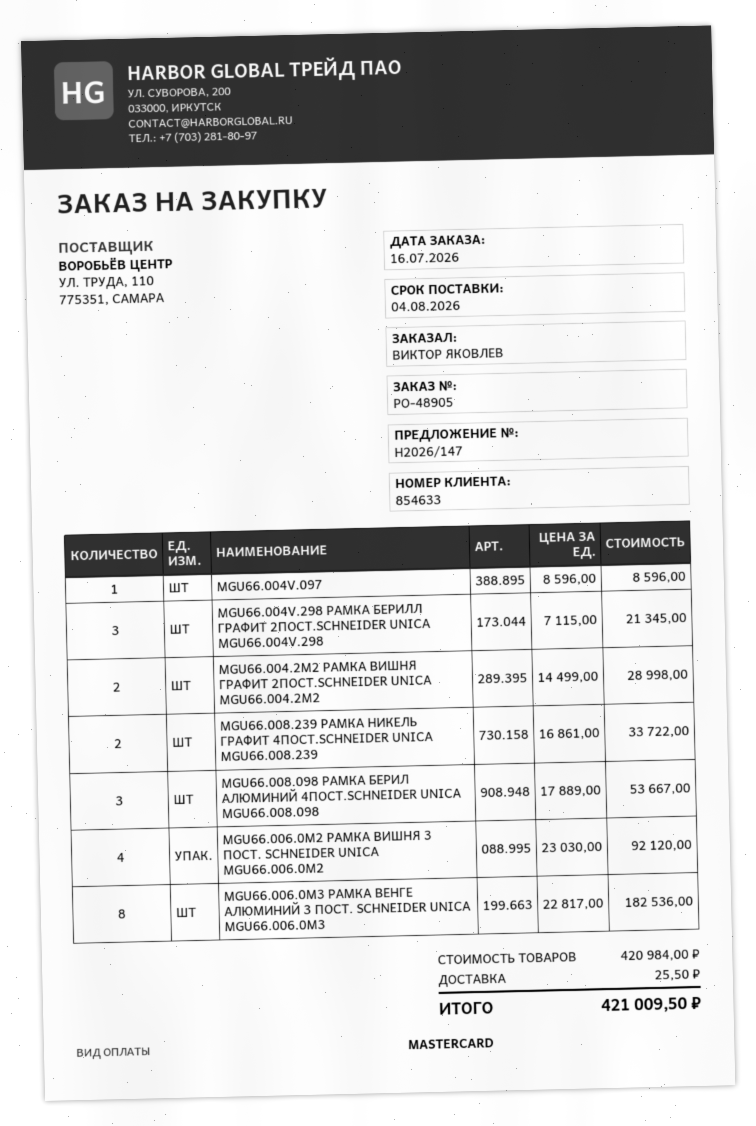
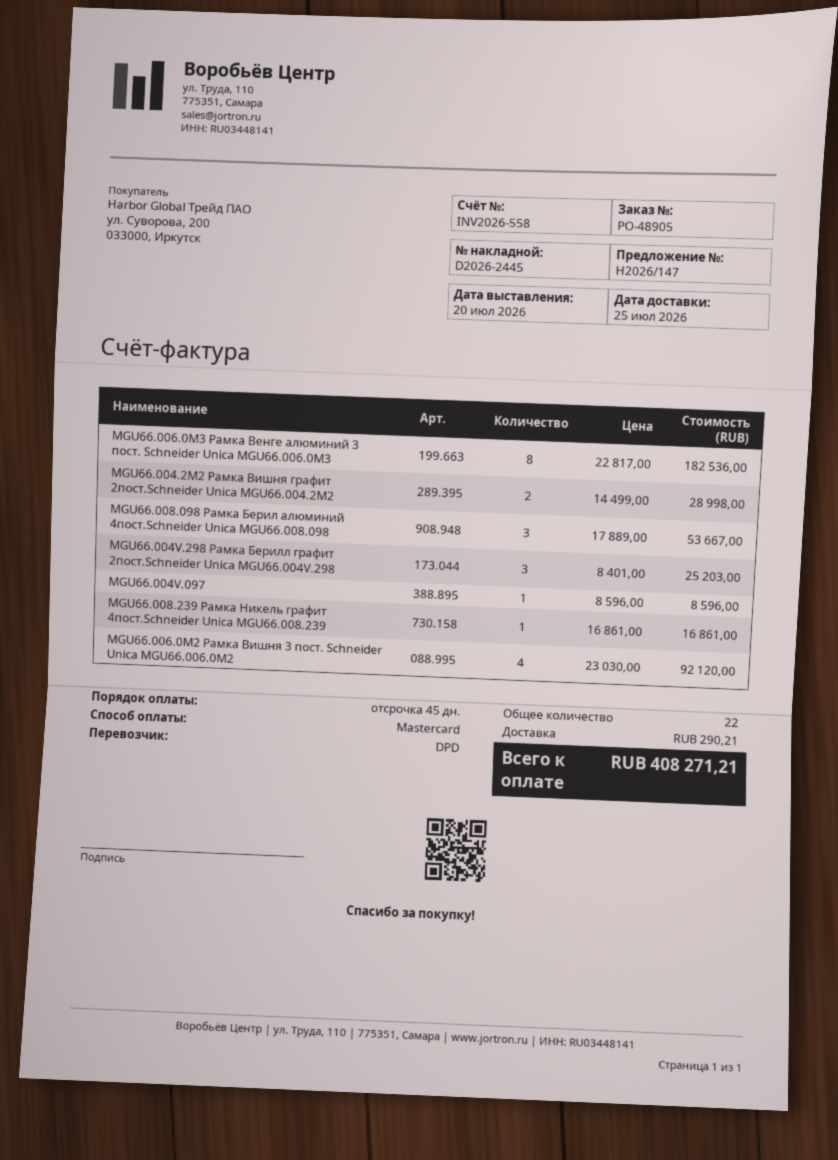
delivery date: 2026-08-04 -> 2026-07-25
MGU66.004V.298 РАМКА БЕРИЛЛ ГРАФИТ 2ПОСТ.SCHNEIDER UNICA MGU66.004V.298: 3 x 7115.00 = 21345.00 -> 3 x 8401.00 = 25203.00
MGU66.008.239 РАМКА НИКЕЛЬ ГРАФИТ 4ПОСТ.SCHNEIDER UNICA MGU66.008.239: 2 x 16861.00 = 33722.00 -> 1 x 16861.00 = 16861.00
shipping: 25.50 -> 290.21
total: 421009.50 -> 408271.21

